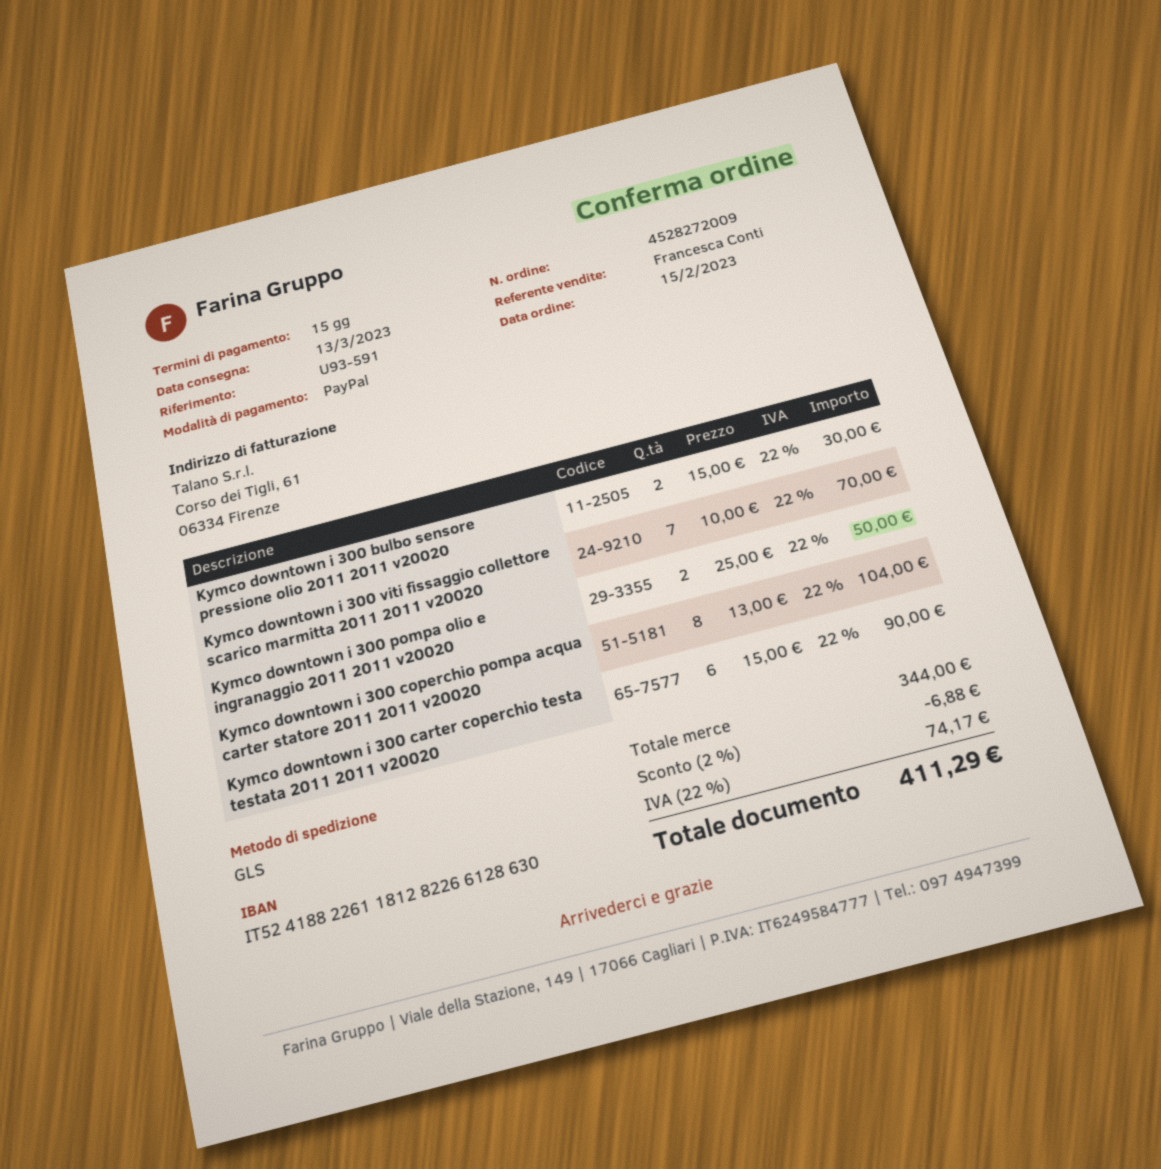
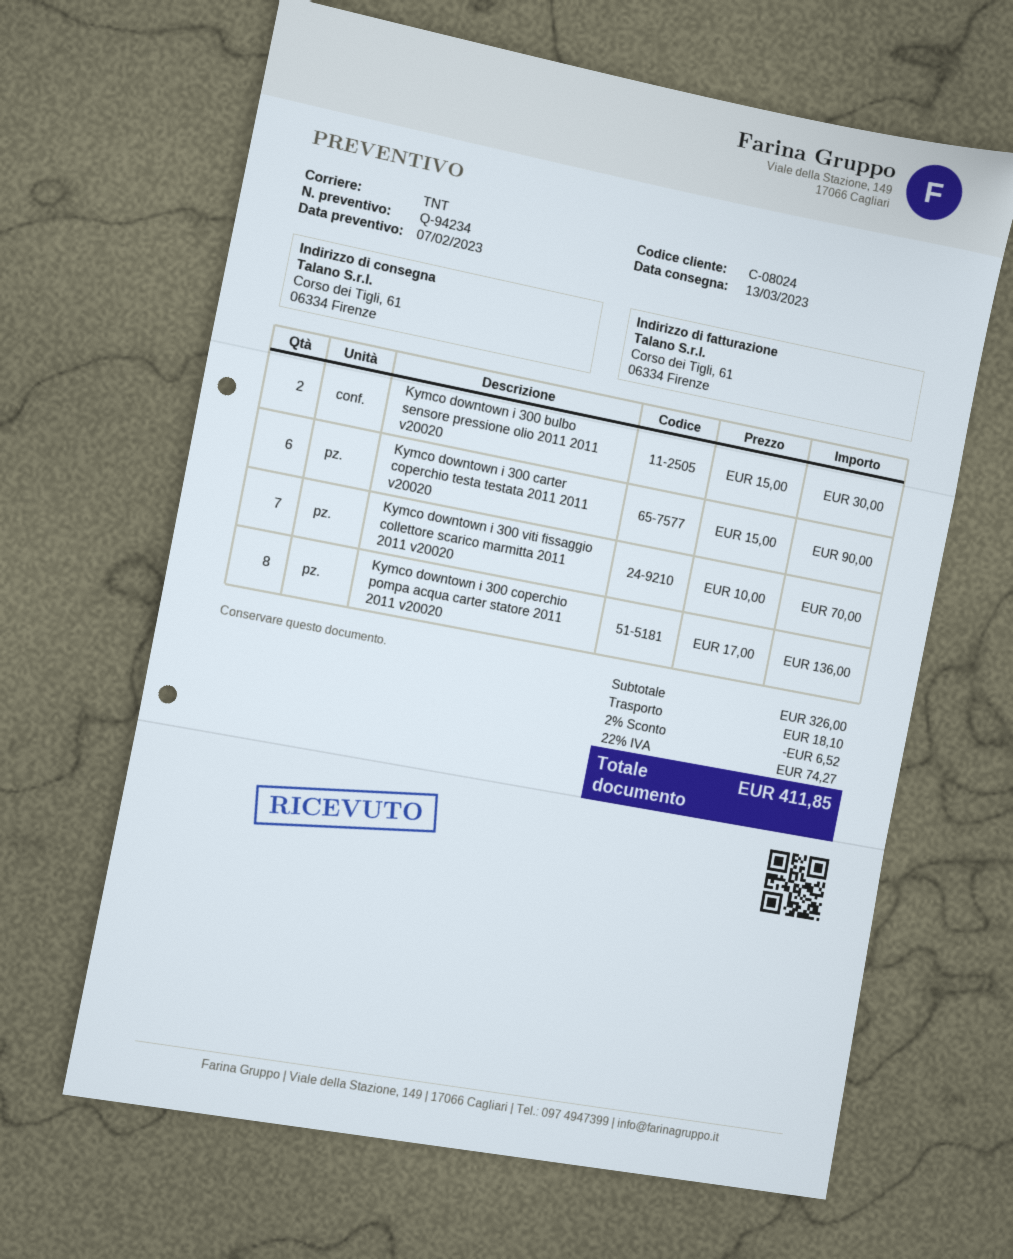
shipping method: GLS -> TNT
Kymco downtown i 300 pompa olio e ingranaggio 2011 2011 v20020: 2 x 25.00 = 50.00 -> none
Kymco downtown i 300 coperchio pompa acqua carter statore 2011 2011 v20020: 8 x 13.00 = 104.00 -> 8 x 17.00 = 136.00
subtotal: 344.00 -> 326.00
discount: 2% = 6.88 -> 2% = 6.52
shipping: none -> 18.10
tax: 22% = 74.17 -> 22% = 74.27
total: 411.29 -> 411.85

